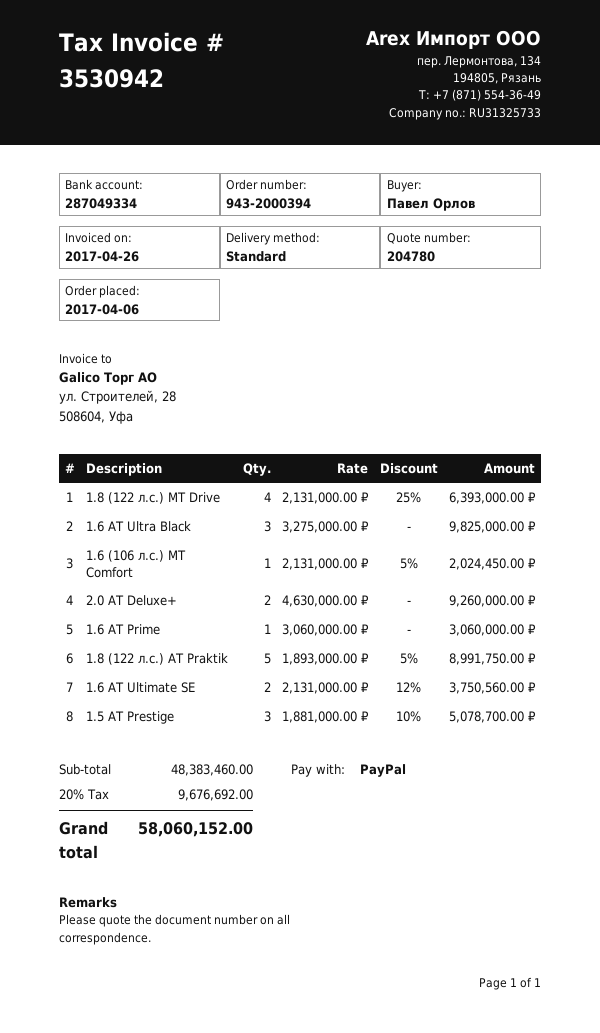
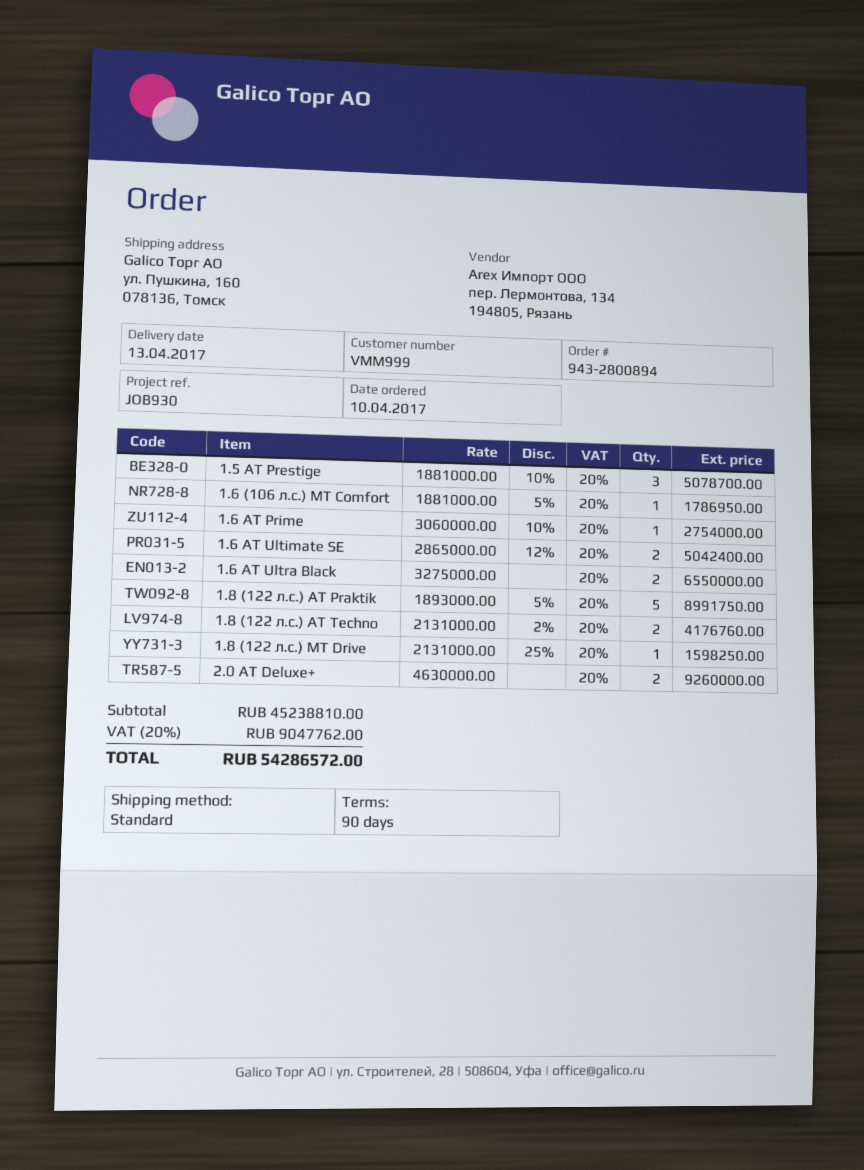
order number: 943-2000394 -> 943-2800894
order date: 2017-04-06 -> 2017-04-10
1.8 (122 л.с.) MT Drive: 4 x 2131000.00 - 25% = 6393000.00 -> 1 x 2131000.00 - 25% = 1598250.00
1.6 AT Ultra Black: 3 x 3275000.00 = 9825000.00 -> 2 x 3275000.00 = 6550000.00
1.6 (106 л.с.) MT Comfort: 1 x 2131000.00 - 5% = 2024450.00 -> 1 x 1881000.00 - 5% = 1786950.00
1.6 AT Prime: 1 x 3060000.00 = 3060000.00 -> 1 x 3060000.00 - 10% = 2754000.00
1.6 AT Ultimate SE: 2 x 2131000.00 - 12% = 3750560.00 -> 2 x 2865000.00 - 12% = 5042400.00
1.8 (122 л.с.) AT Techno: none -> 2 x 2131000.00 - 2% = 4176760.00
subtotal: 48383460.00 -> 45238810.00
tax: 20% = 9676692.00 -> 20% = 9047762.00
total: 58060152.00 -> 54286572.00

